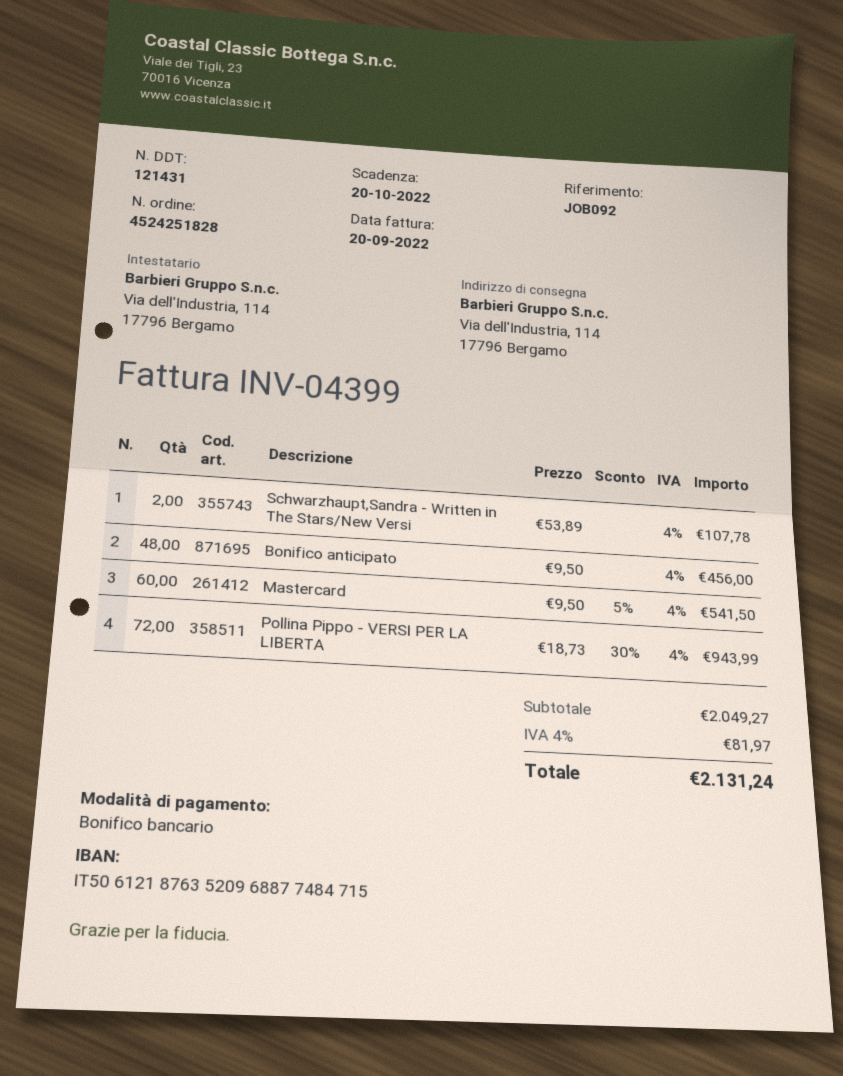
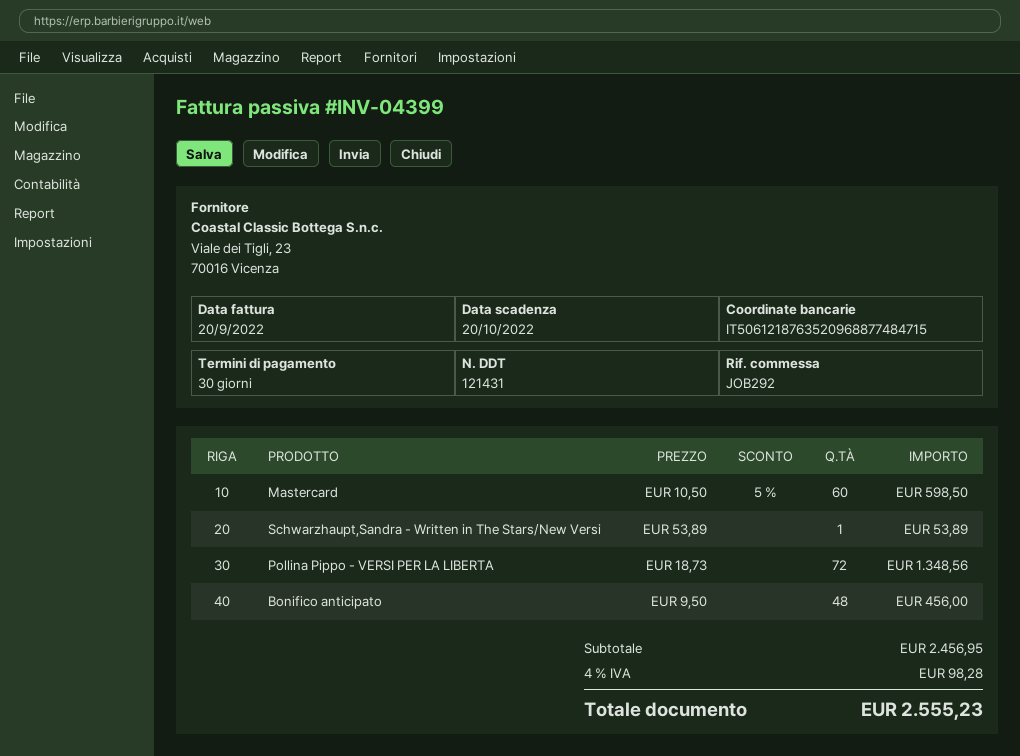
reference: JOB092 -> JOB292
Schwarzhaupt,Sandra - Written in The Stars/New Versi: 2 x 53.89 = 107.78 -> 1 x 53.89 = 53.89
Mastercard: 60 x 9.50 - 5% = 541.50 -> 60 x 10.50 - 5% = 598.50
Pollina Pippo - VERSI PER LA LIBERTA: 72 x 18.73 - 30% = 943.99 -> 72 x 18.73 = 1348.56
subtotal: 2049.27 -> 2456.95
tax: 4% = 81.97 -> 4% = 98.28
total: 2131.24 -> 2555.23

